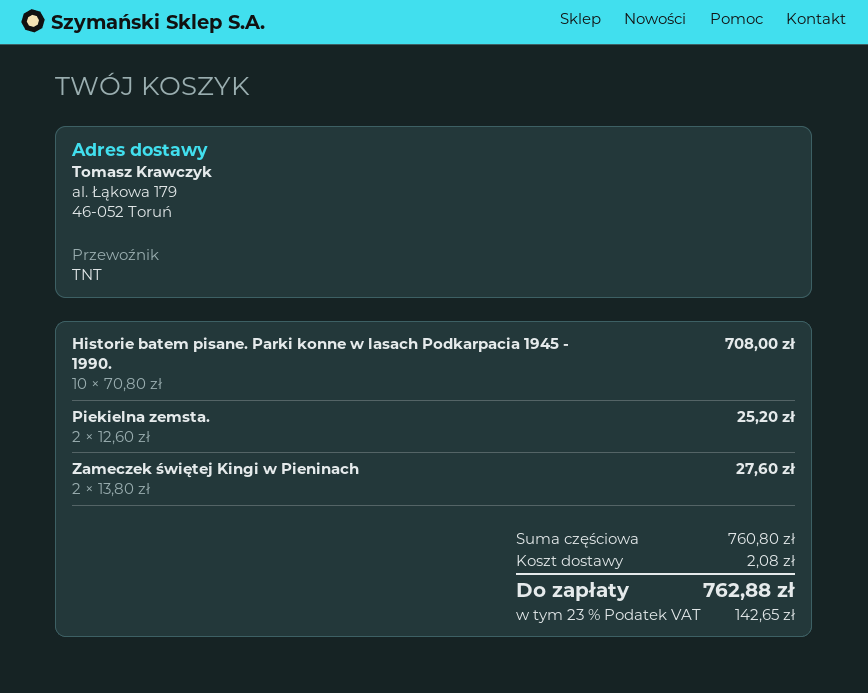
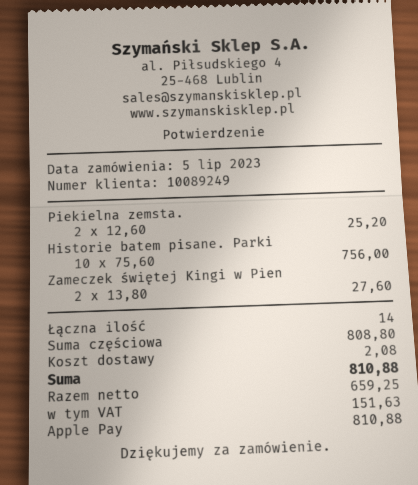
Historie batem pisane. Parki konne w lasach Podkarpacia 1945 - 1990.: 10 x 70.80 = 708.00 -> 10 x 75.60 = 756.00
subtotal: 760.80 -> 808.80
tax: 142.65 -> 151.63
total: 762.88 -> 810.88

